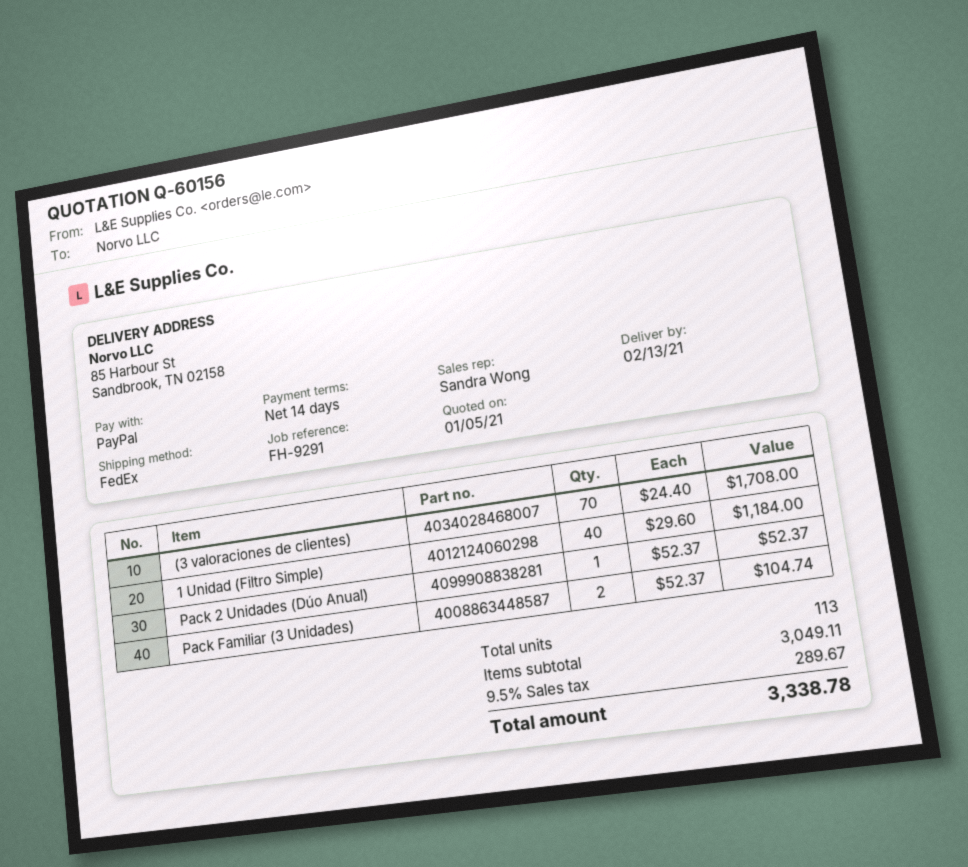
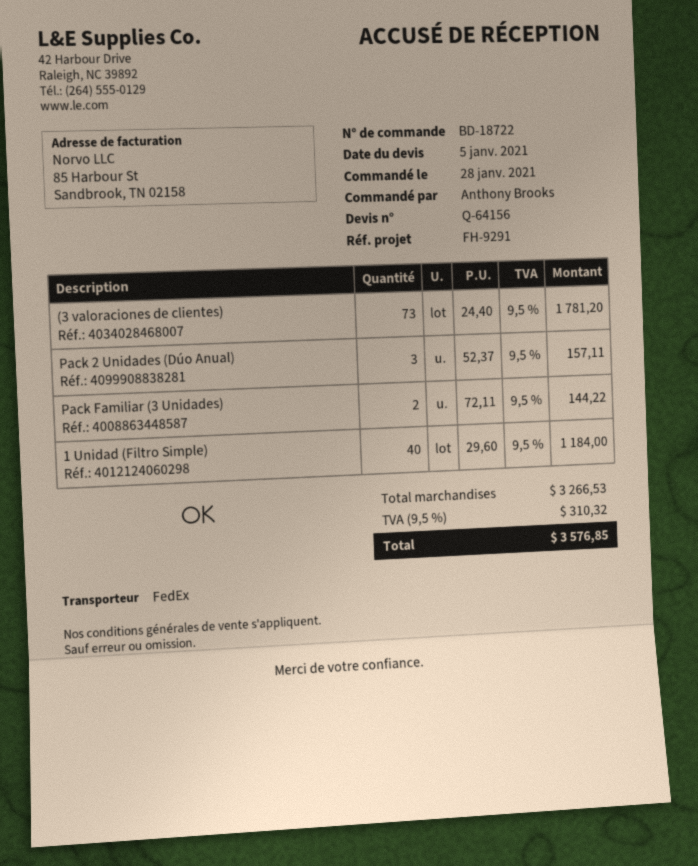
quote number: Q-60156 -> Q-64156
(3 valoraciones de clientes): 70 x 24.40 = 1708.00 -> 73 x 24.40 = 1781.20
Pack 2 Unidades (Dúo Anual): 1 x 52.37 = 52.37 -> 3 x 52.37 = 157.11
Pack Familiar (3 Unidades): 2 x 52.37 = 104.74 -> 2 x 72.11 = 144.22
subtotal: 3049.11 -> 3266.53
tax: 9.5% = 289.67 -> 9.5% = 310.32
total: 3338.78 -> 3576.85

